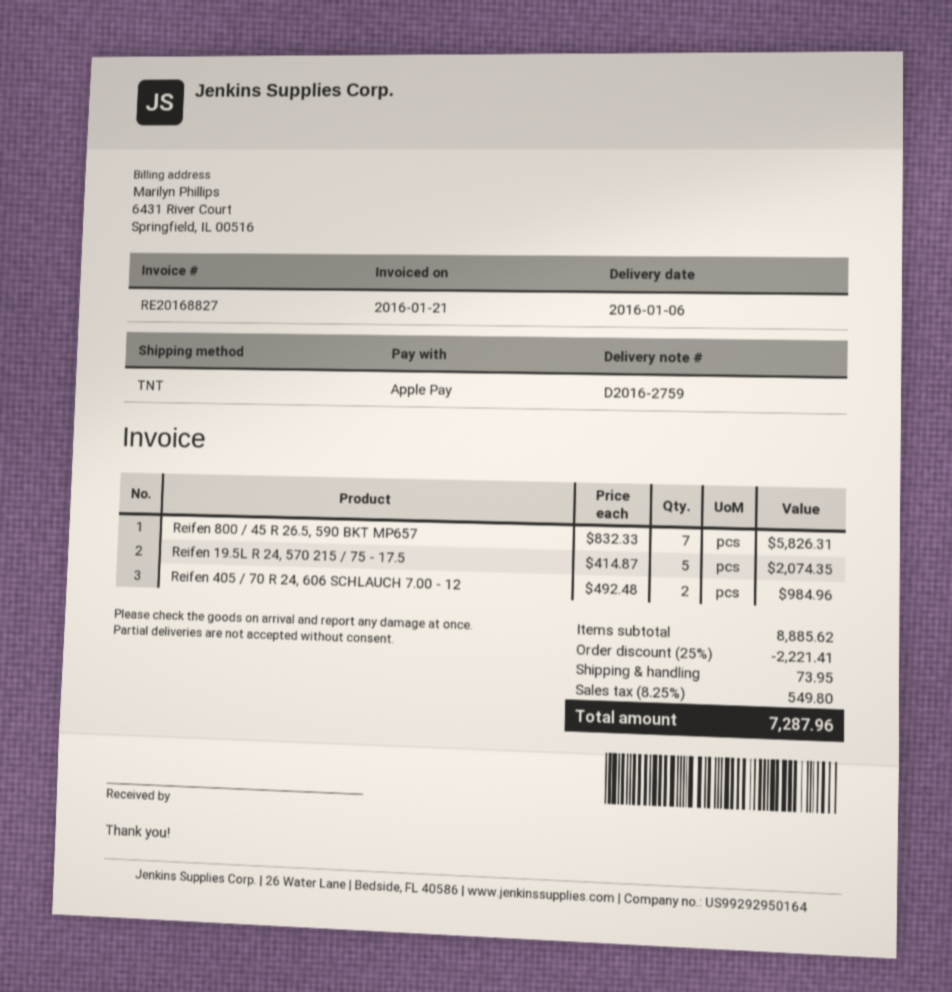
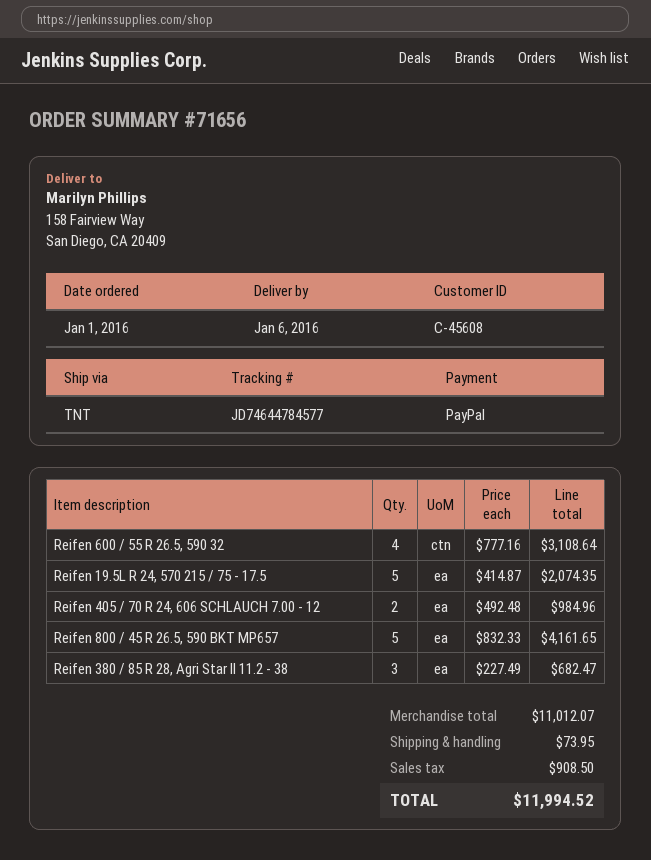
payment method: Apple Pay -> PayPal
Reifen 800 / 45 R 26.5, 590 BKT MP657: 7 x 832.33 = 5826.31 -> 5 x 832.33 = 4161.65
Reifen 600 / 55 R 26.5, 590 32: none -> 4 x 777.16 = 3108.64
Reifen 380 / 85 R 28, Agri Star II 11.2 - 38: none -> 3 x 227.49 = 682.47
subtotal: 8885.62 -> 11012.07
discount: 25% = 2221.41 -> none
tax: 549.80 -> 908.50
total: 7287.96 -> 11994.52

